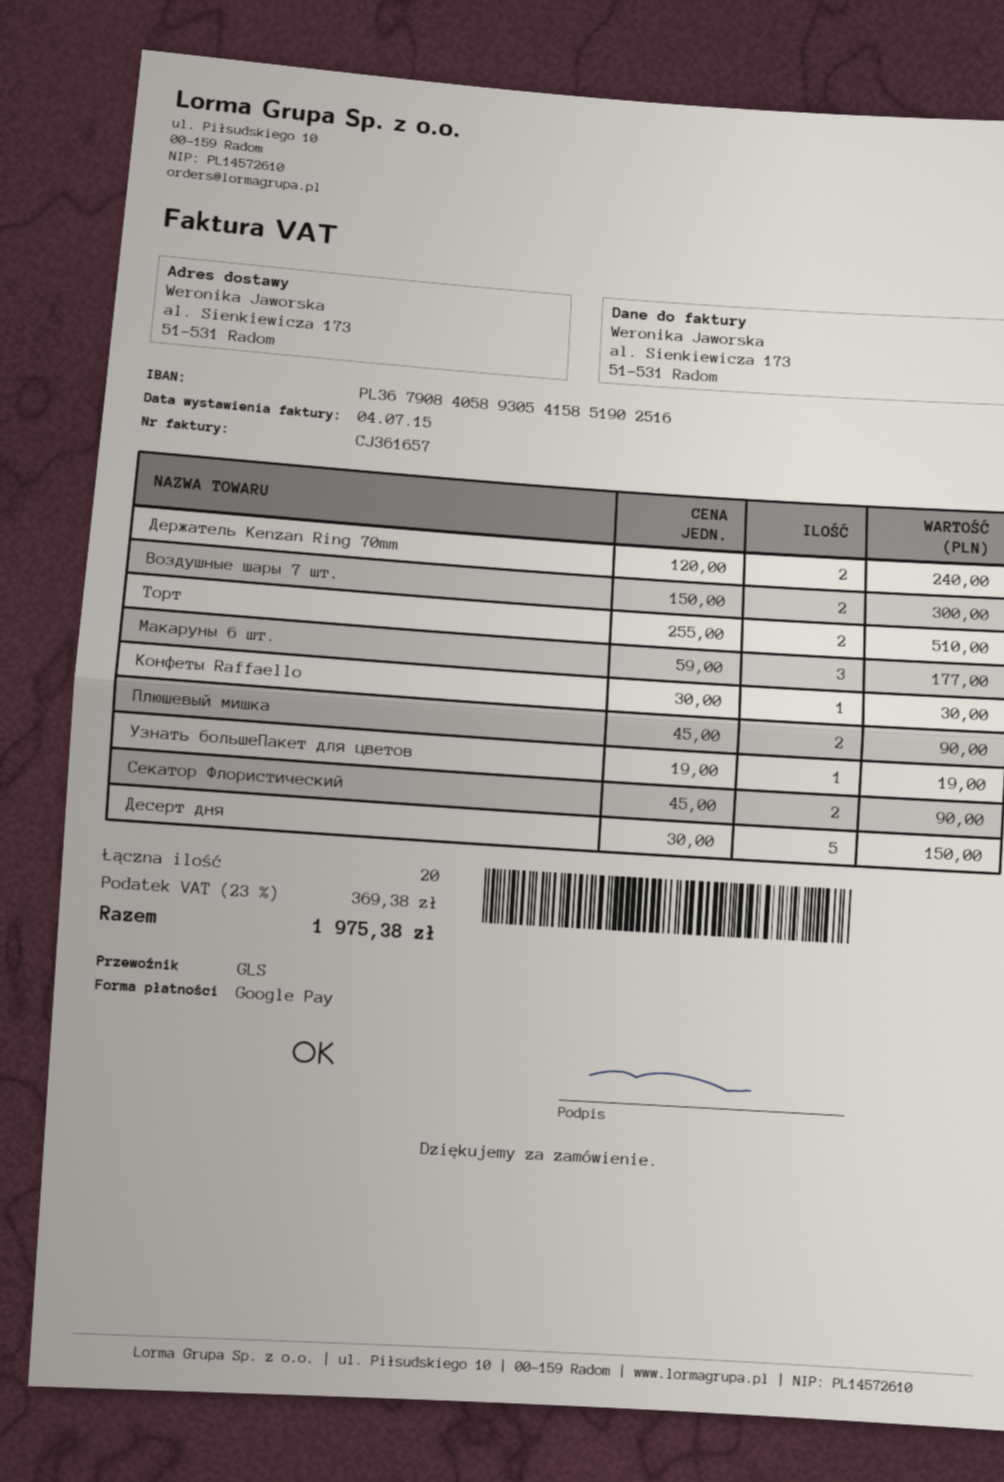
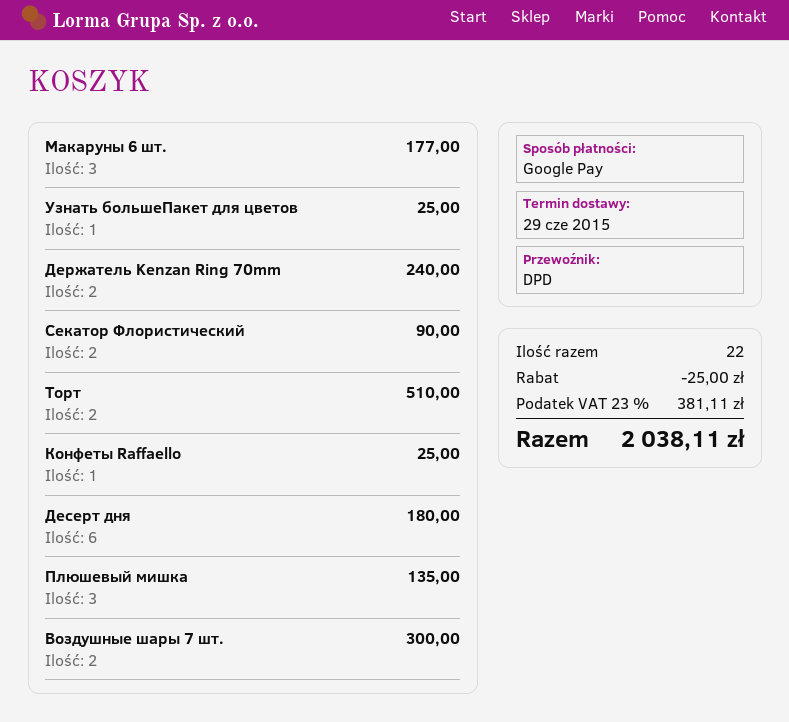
shipping method: GLS -> DPD
Конфеты Raffaello: 1 for 30.00 -> 1 for 25.00
Плюшевый мишка: 2 for 90.00 -> 3 for 135.00
Узнать большеПакет для цветов: 1 for 19.00 -> 1 for 25.00
Десерт дня: 5 for 150.00 -> 6 for 180.00
total quantity: 20 -> 22
discount: none -> 25.00
tax: 23% = 369.38 -> 23% = 381.11
total: 1975.38 -> 2038.11

